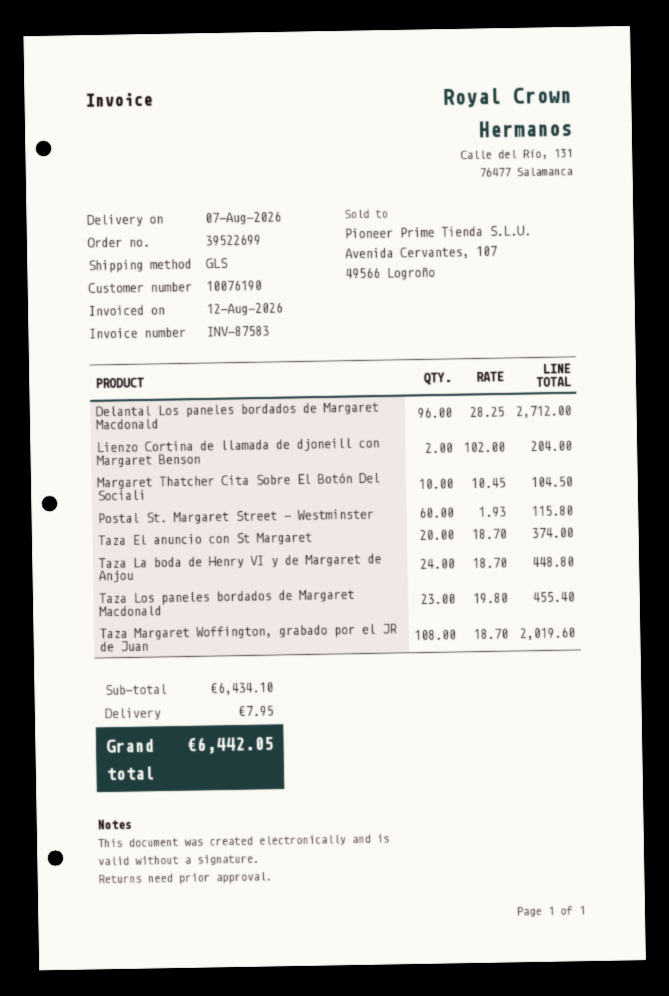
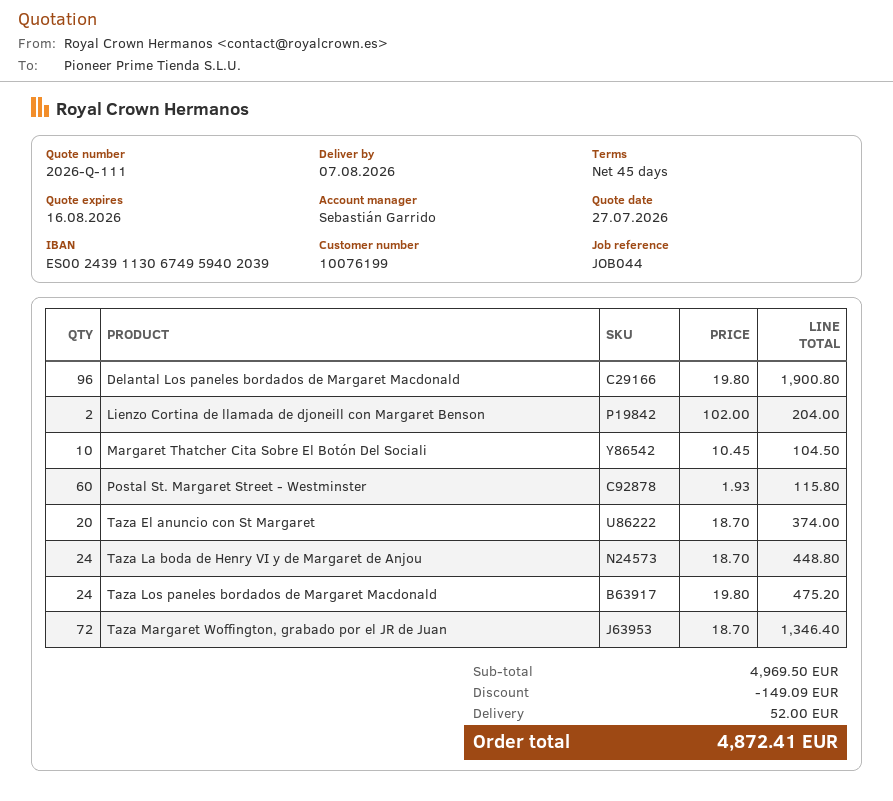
customer number: 10076190 -> 10076199
Delantal Los paneles bordados de Margaret Macdonald: 96 x 28.25 = 2712.00 -> 96 x 19.80 = 1900.80
Taza Los paneles bordados de Margaret Macdonald: 23 x 19.80 = 455.40 -> 24 x 19.80 = 475.20
Taza Margaret Woffington, grabado por el JR de Juan: 108 x 18.70 = 2019.60 -> 72 x 18.70 = 1346.40
subtotal: 6434.10 -> 4969.50
discount: none -> 149.09
shipping: 7.95 -> 52.00
total: 6442.05 -> 4872.41

